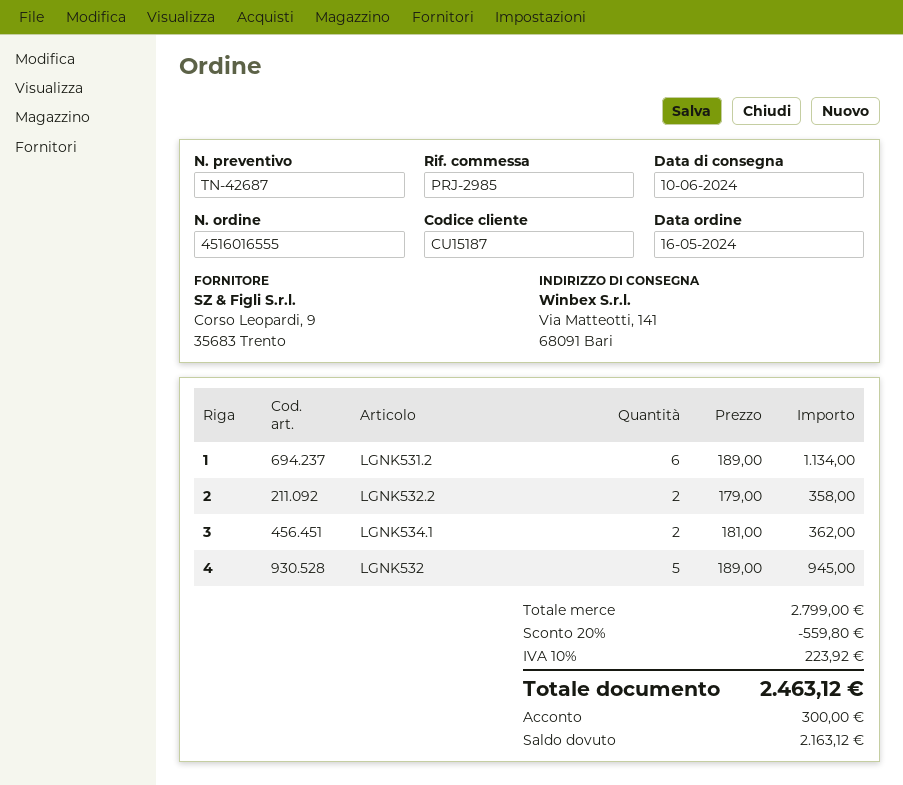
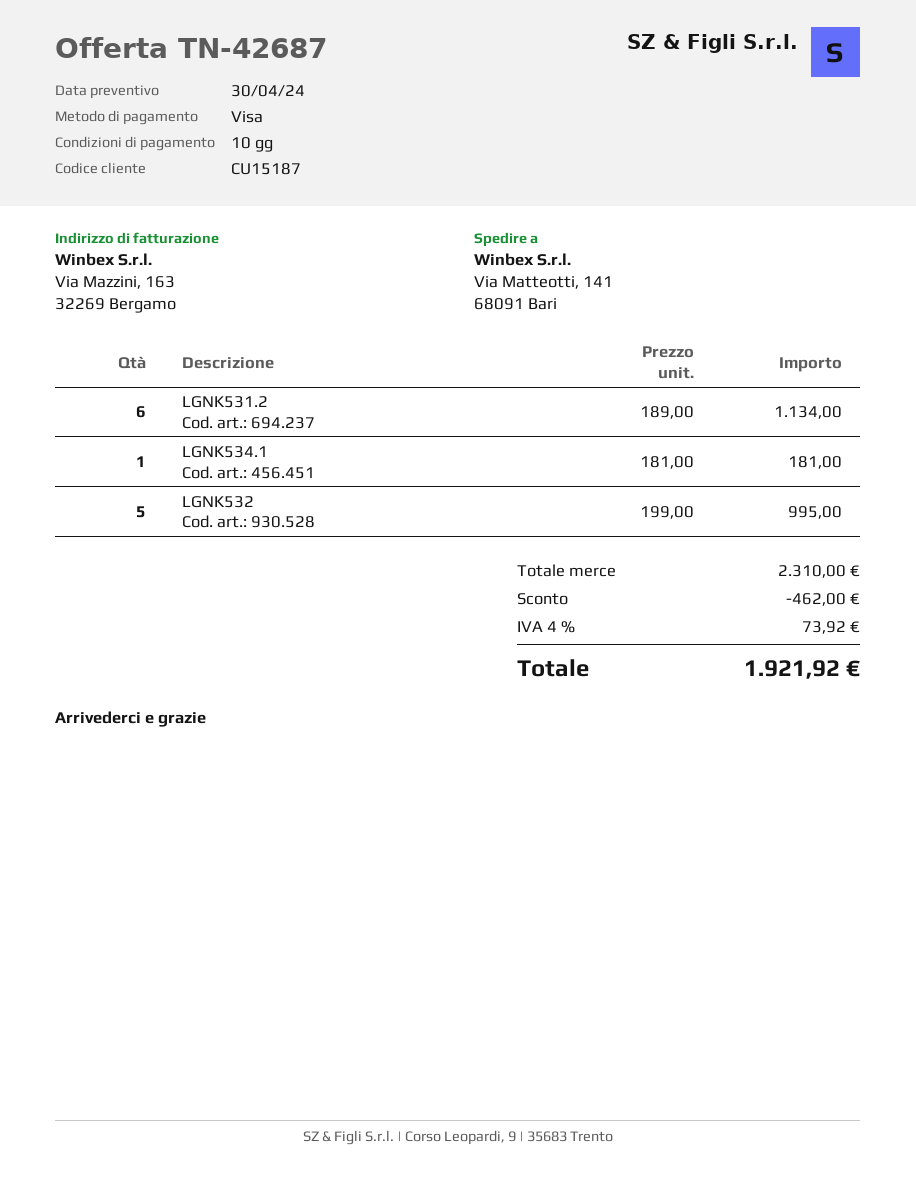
LGNK532.2: 2 x 179.00 = 358.00 -> none
LGNK534.1: 2 x 181.00 = 362.00 -> 1 x 181.00 = 181.00
LGNK532: 5 x 189.00 = 945.00 -> 5 x 199.00 = 995.00
subtotal: 2799.00 -> 2310.00
discount: 559.80 -> 462.00
tax: 10% = 223.92 -> 4% = 73.92
total: 2463.12 -> 1921.92

